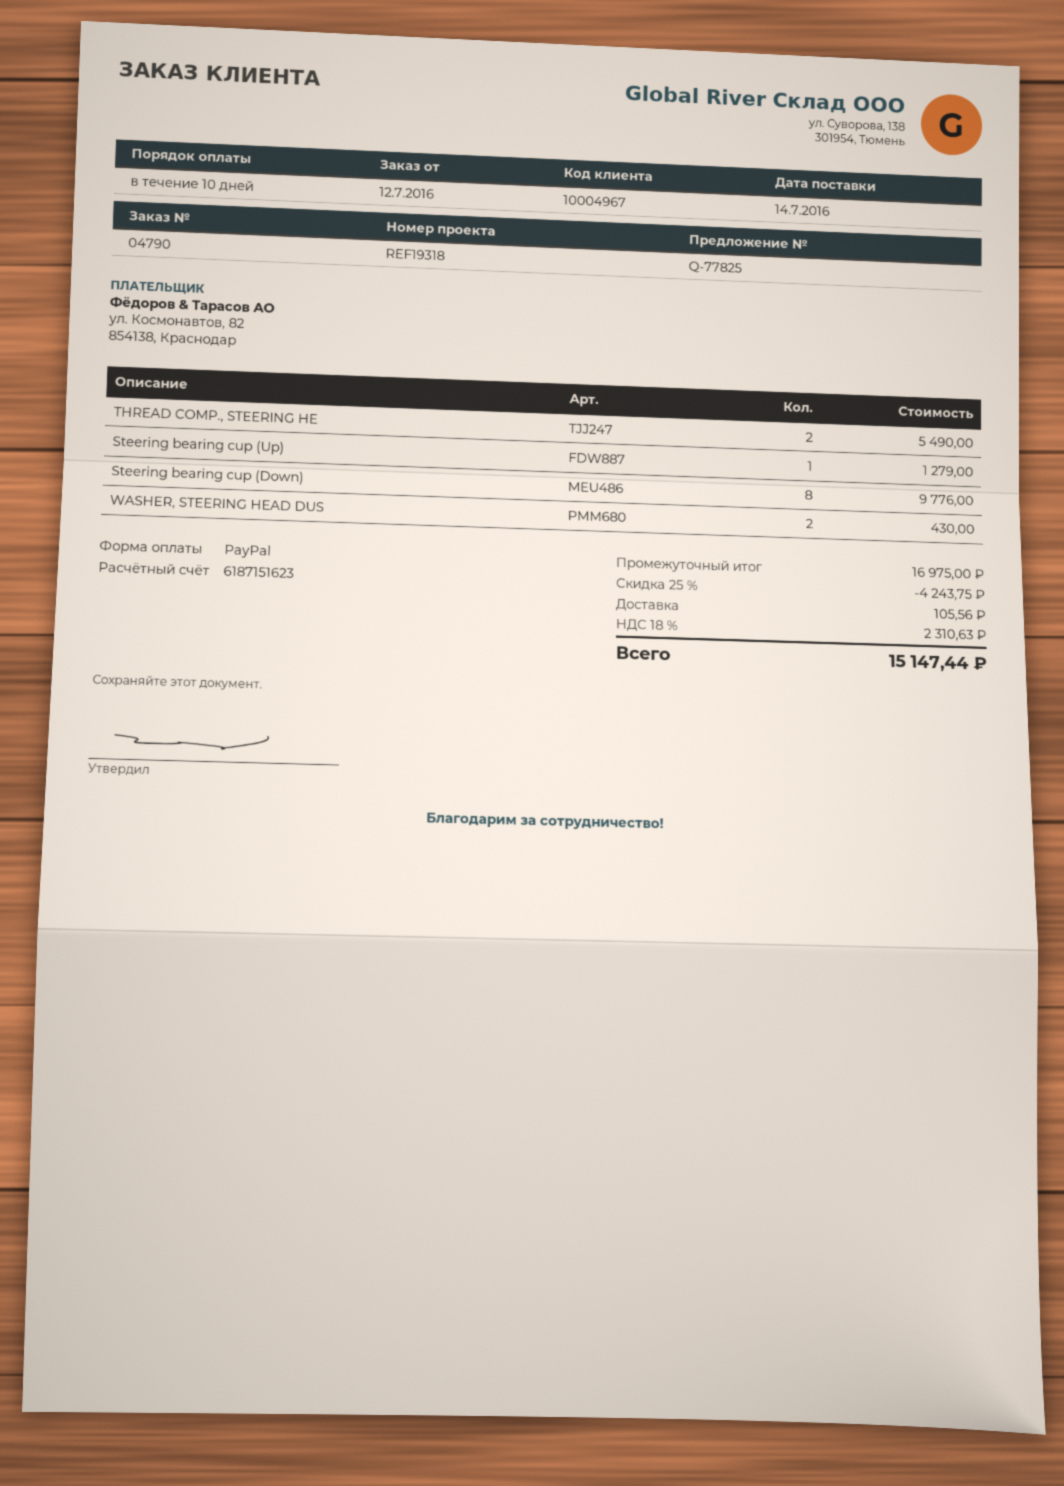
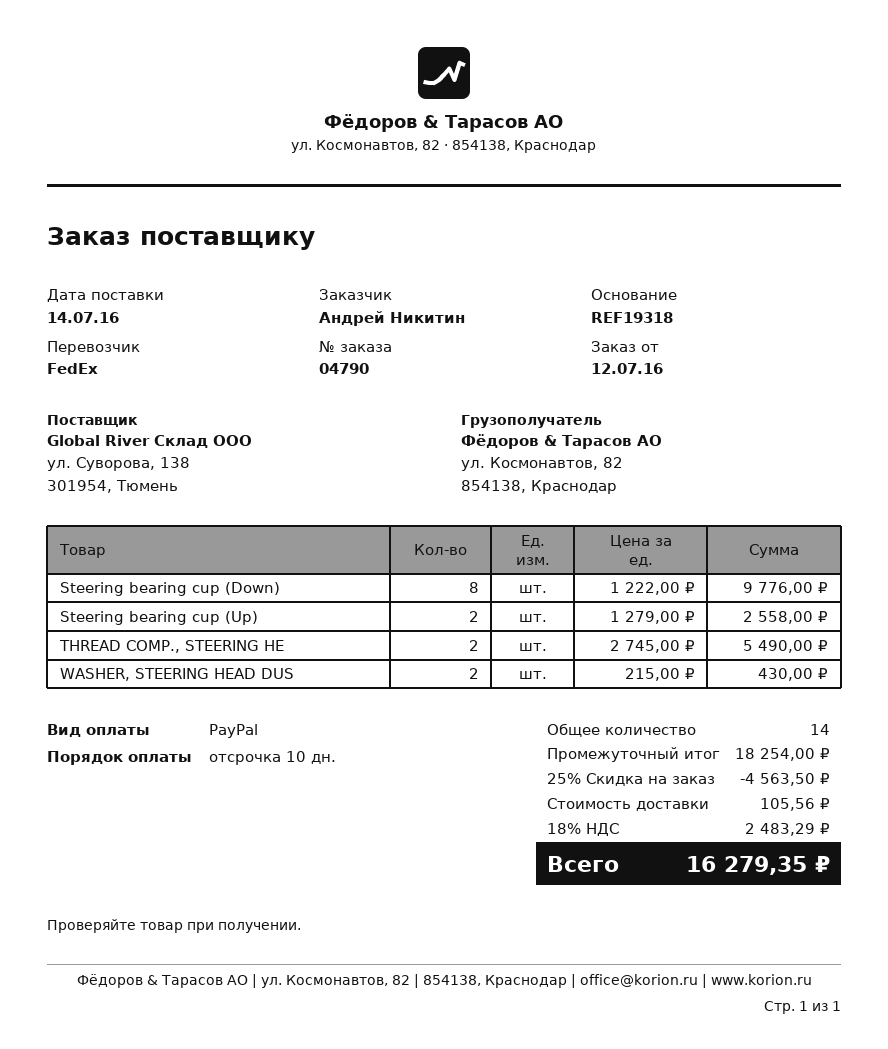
Steering bearing cup (Up): 1 for 1279.00 -> 2 for 2558.00
subtotal: 16975.00 -> 18254.00
discount: 25% = 4243.75 -> 25% = 4563.50
tax: 18% = 2310.63 -> 18% = 2483.29
total: 15147.44 -> 16279.35

